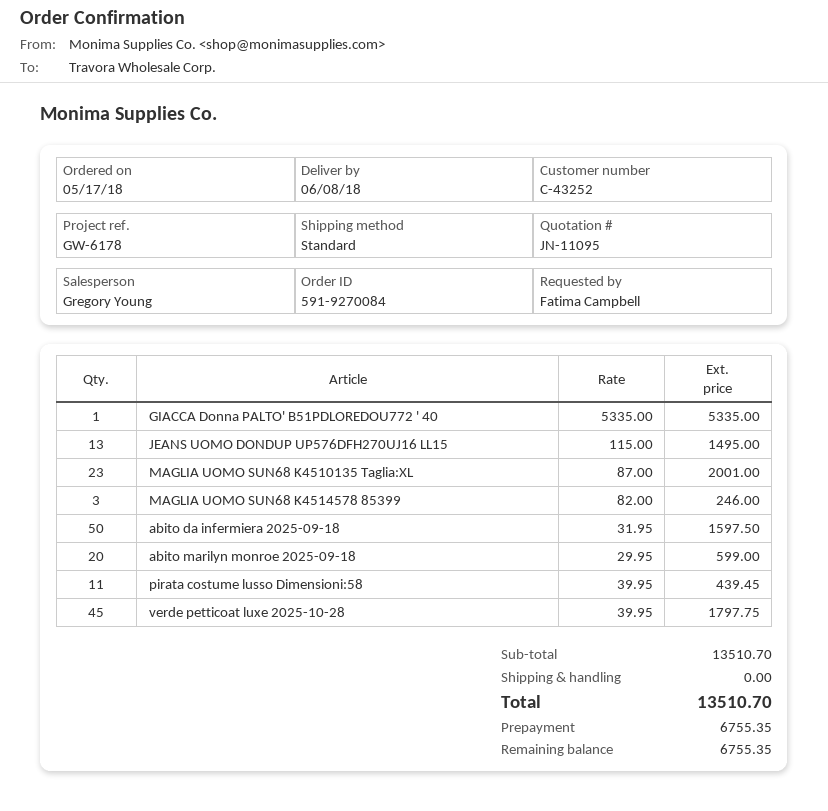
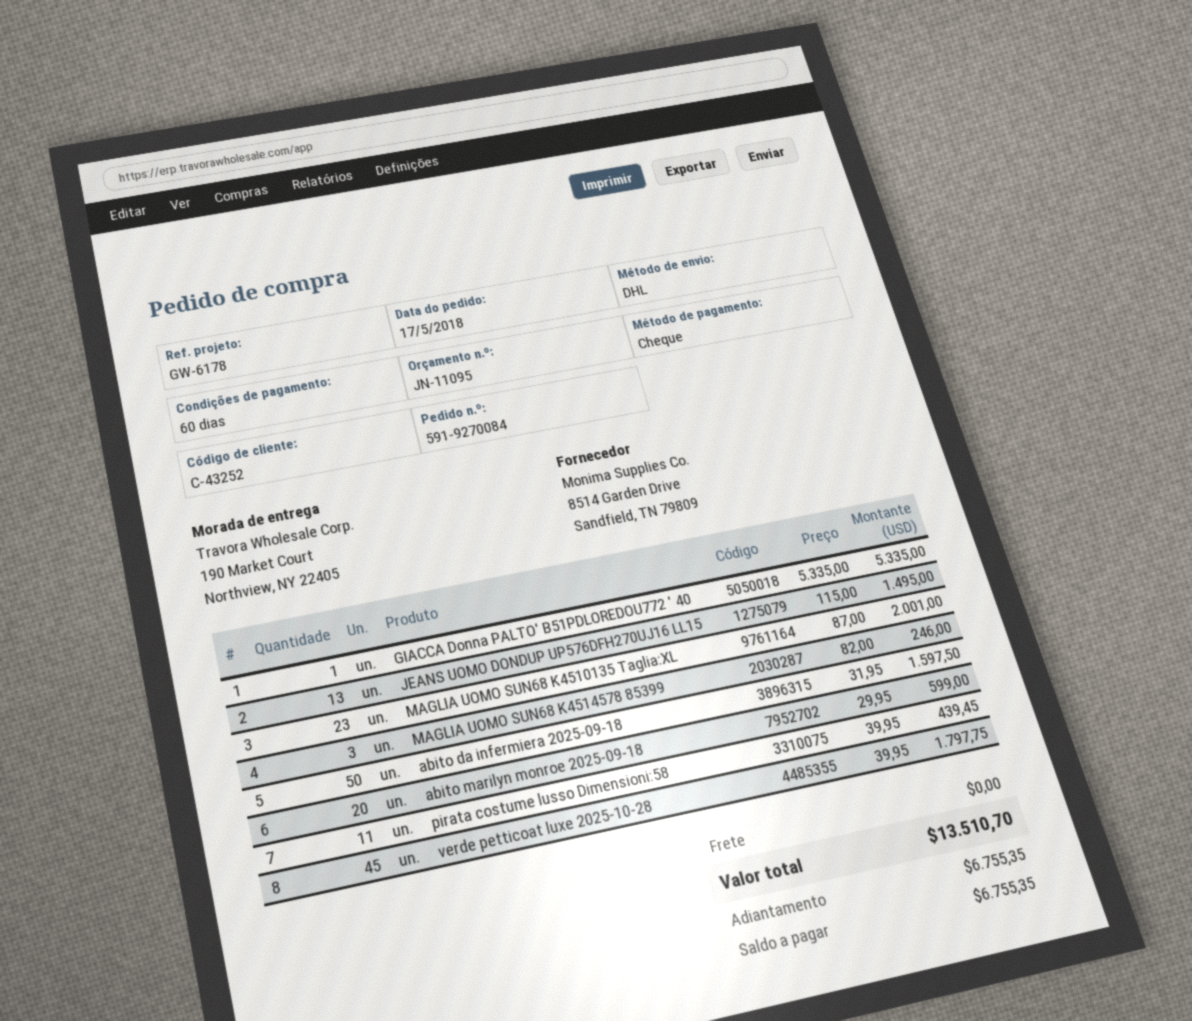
shipping method: standard -> DHL

